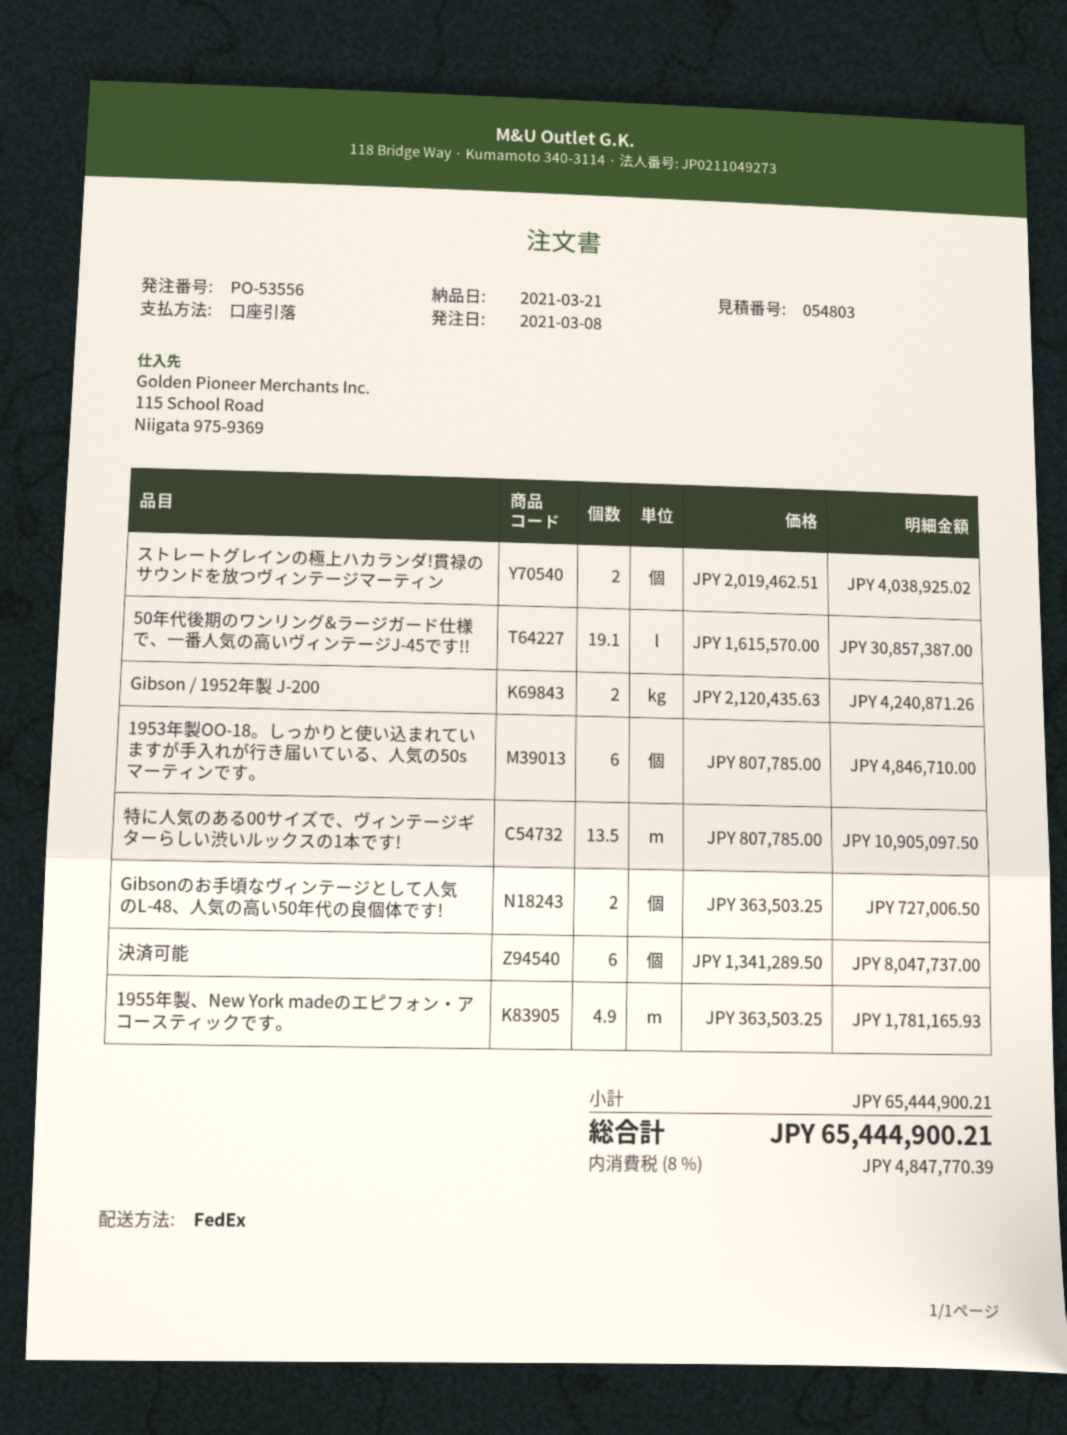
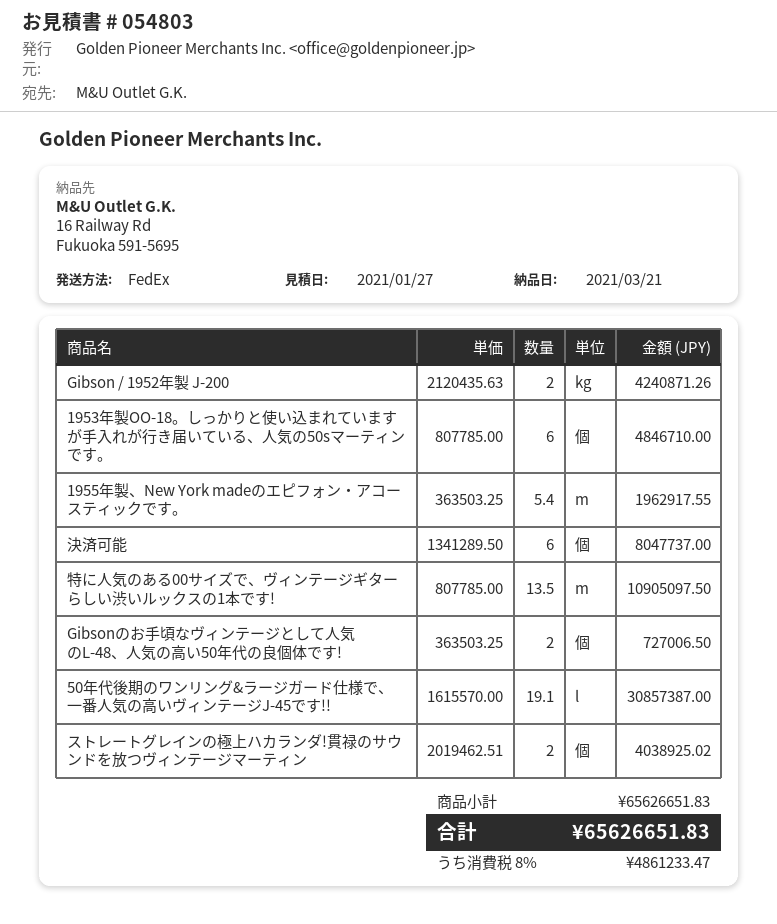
1955年製、New York madeのエピフォン・アコースティックです。: 4.9 x 363503.25 = 1781165.93 -> 5.4 x 363503.25 = 1962917.55
subtotal: 65444900.21 -> 65626651.83
tax: 8% = 4847770.39 -> 8% = 4861233.47
total: 65444900.21 -> 65626651.83

